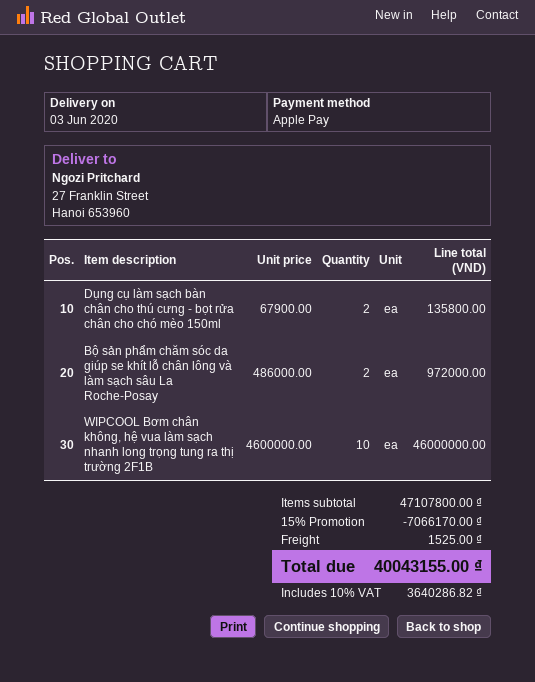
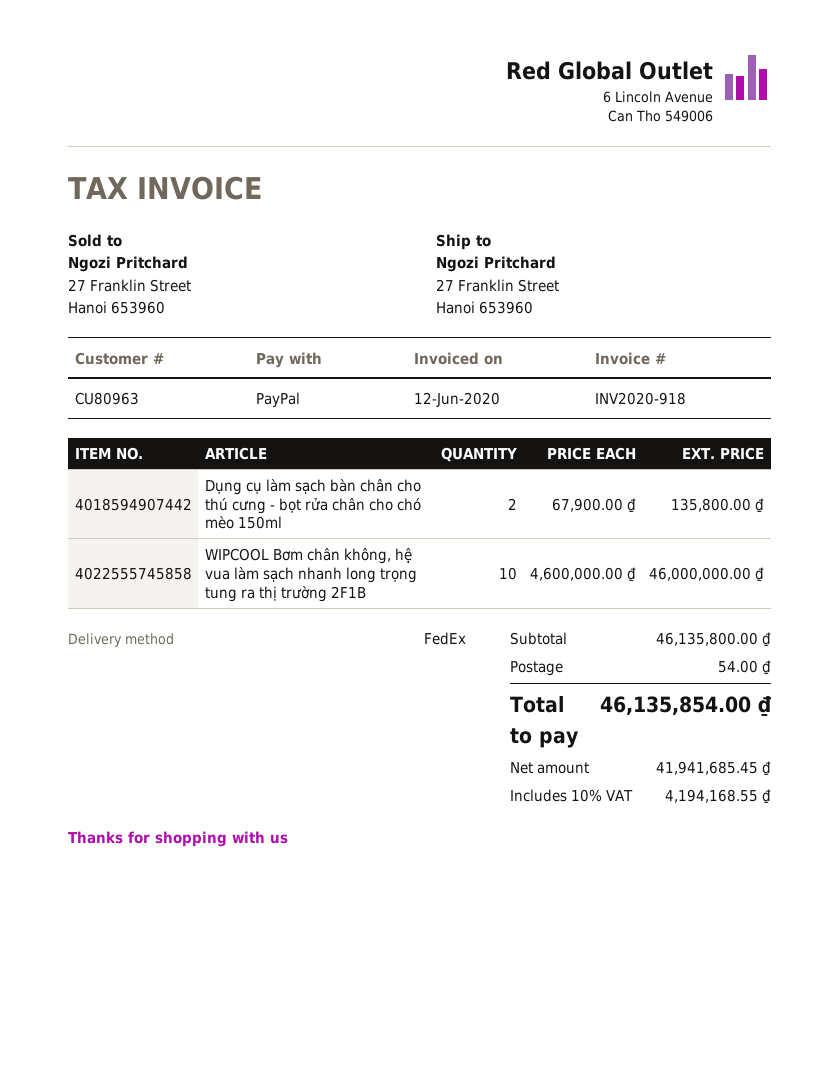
payment method: Apple Pay -> PayPal
Bộ sản phẩm chăm sóc da giúp se khít lỗ chân lông và làm sạch sâu La Roche-Posay: 2 x 486000.00 = 972000.00 -> none
subtotal: 47107800.00 -> 46135800.00
discount: 15% = 7066170.00 -> none
shipping: 1525.00 -> 54.00
tax: 10% = 3640286.82 -> 10% = 4194168.55
total: 40043155.00 -> 46135854.00

